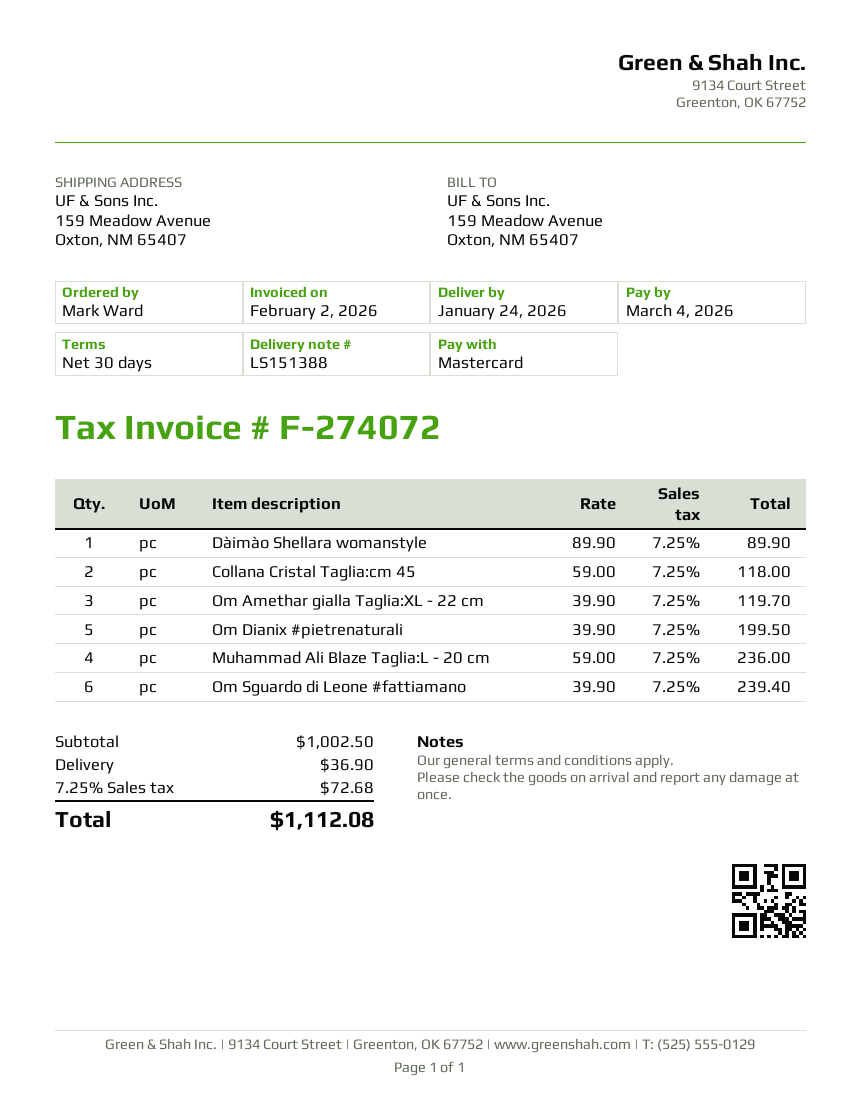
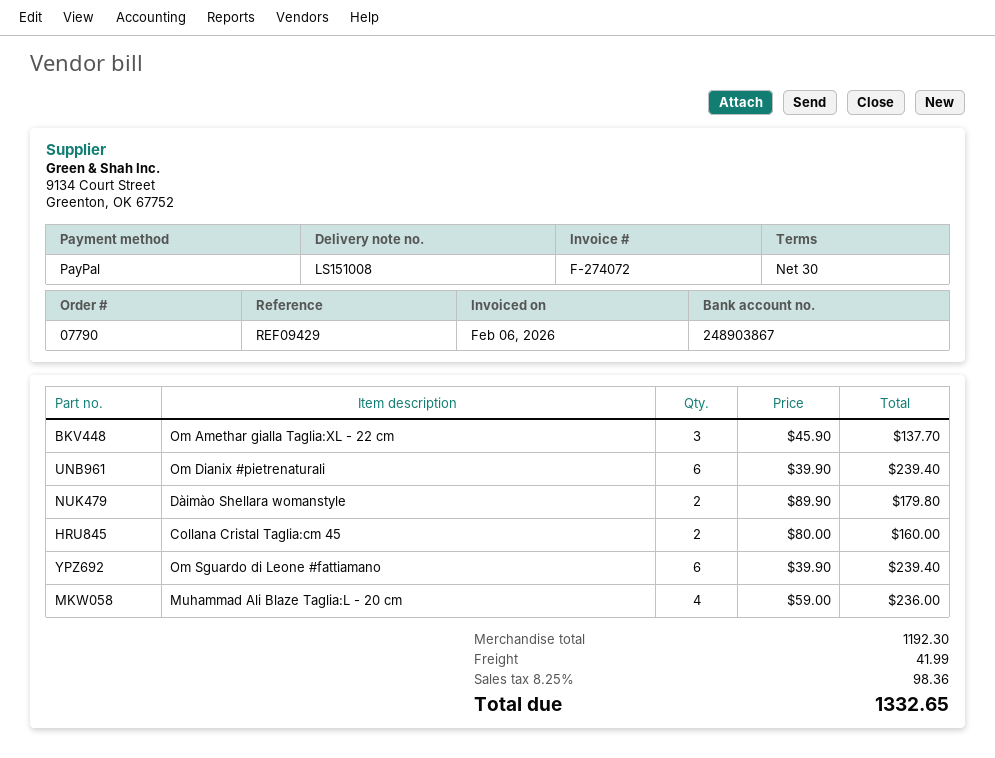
delivery note number: LS151388 -> LS151008
invoice date: 2026-02-02 -> 2026-02-06
payment method: Mastercard -> PayPal
Dàimào Shellara womanstyle: 1 x 89.90 = 89.90 -> 2 x 89.90 = 179.80
Collana Cristal Taglia:cm 45: 2 x 59.00 = 118.00 -> 2 x 80.00 = 160.00
Om Amethar gialla Taglia:XL - 22 cm: 3 x 39.90 = 119.70 -> 3 x 45.90 = 137.70
Om Dianix #pietrenaturali: 5 x 39.90 = 199.50 -> 6 x 39.90 = 239.40
subtotal: 1002.50 -> 1192.30
shipping: 36.90 -> 41.99
tax: 7.25% = 72.68 -> 8.25% = 98.36
total: 1112.08 -> 1332.65

